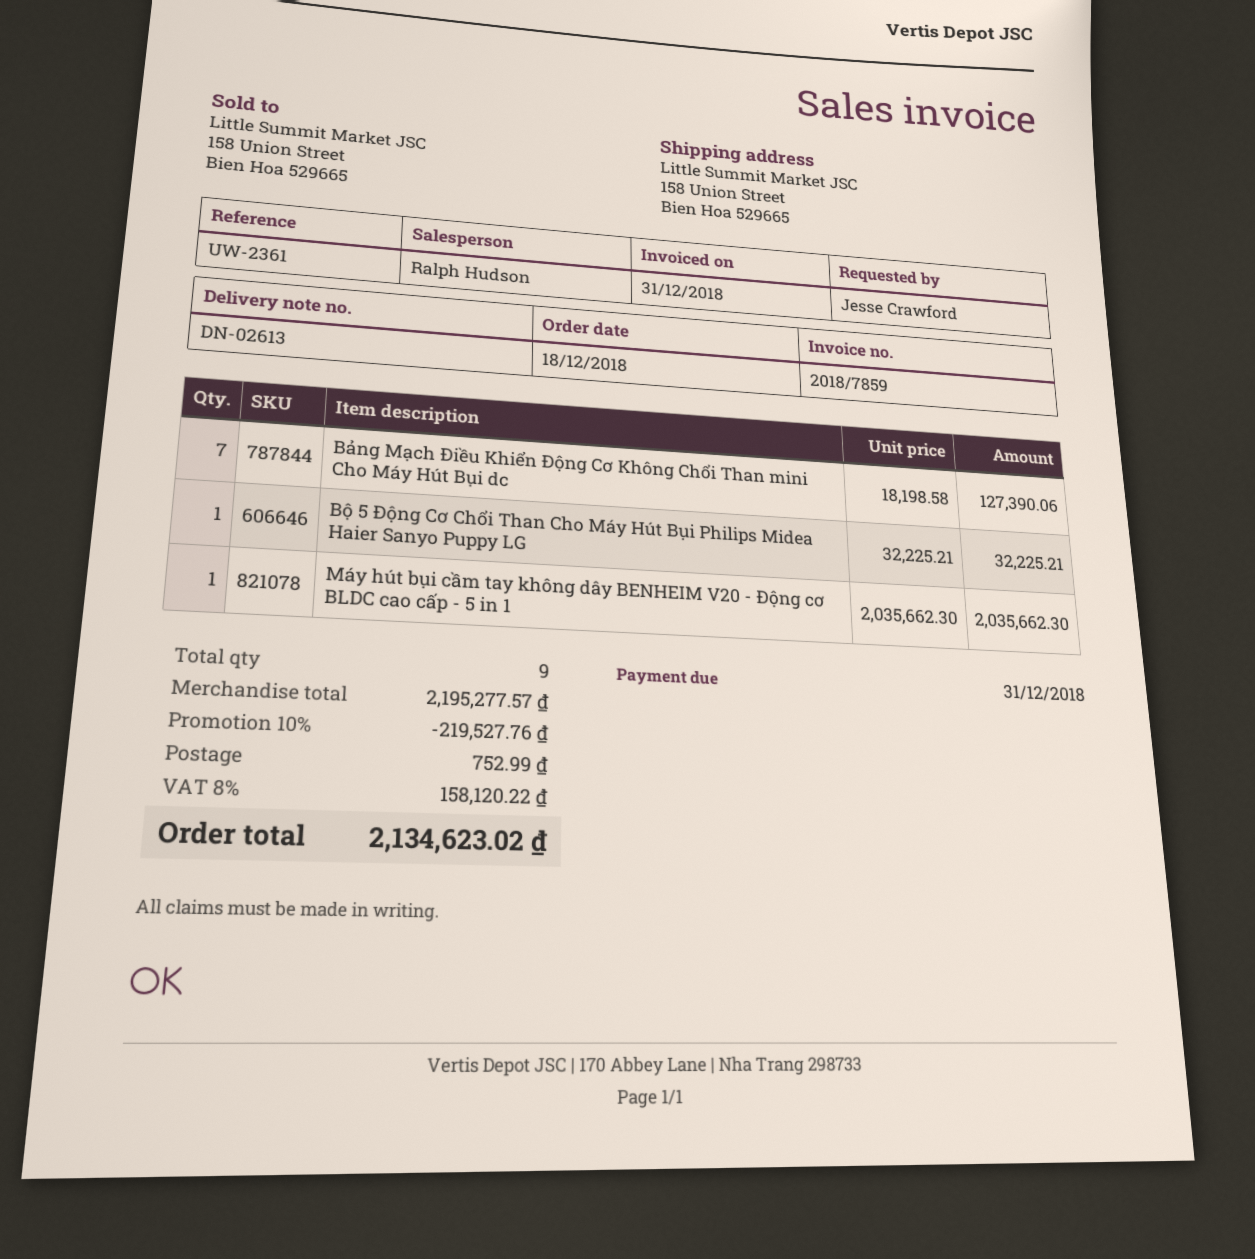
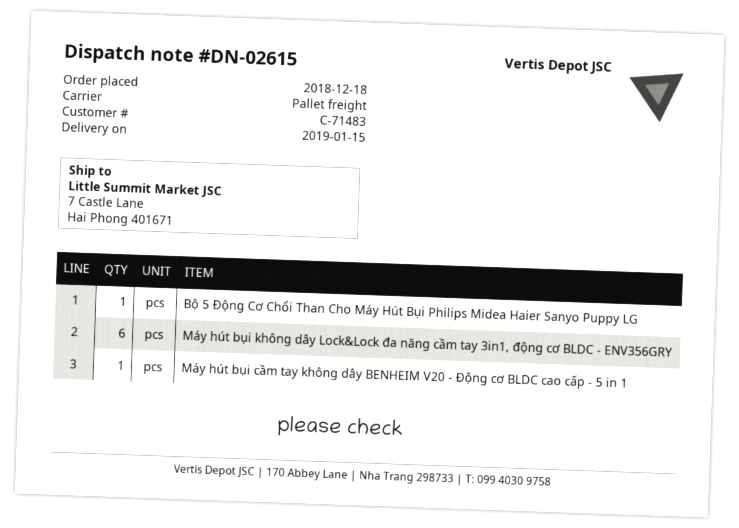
delivery note number: DN-02613 -> DN-02615
ship to: 158 Union Street, Bien Hoa 529665 -> 7 Castle Lane, Hai Phong 401671
Bảng Mạch Điều Khiển Động Cơ Không Chổi Than mini Cho Máy Hút Bụi dc: 7 -> none
Máy hút bụi không dây Lock&Lock đa năng cầm tay 3in1, động cơ BLDC - ENV356GRY: none -> 6

